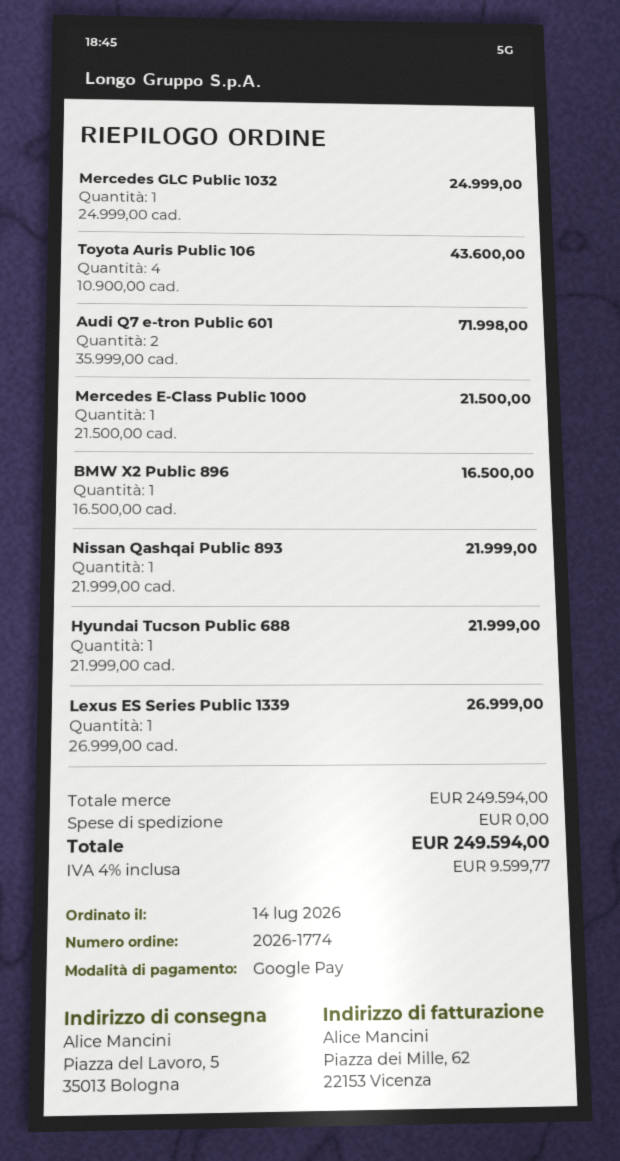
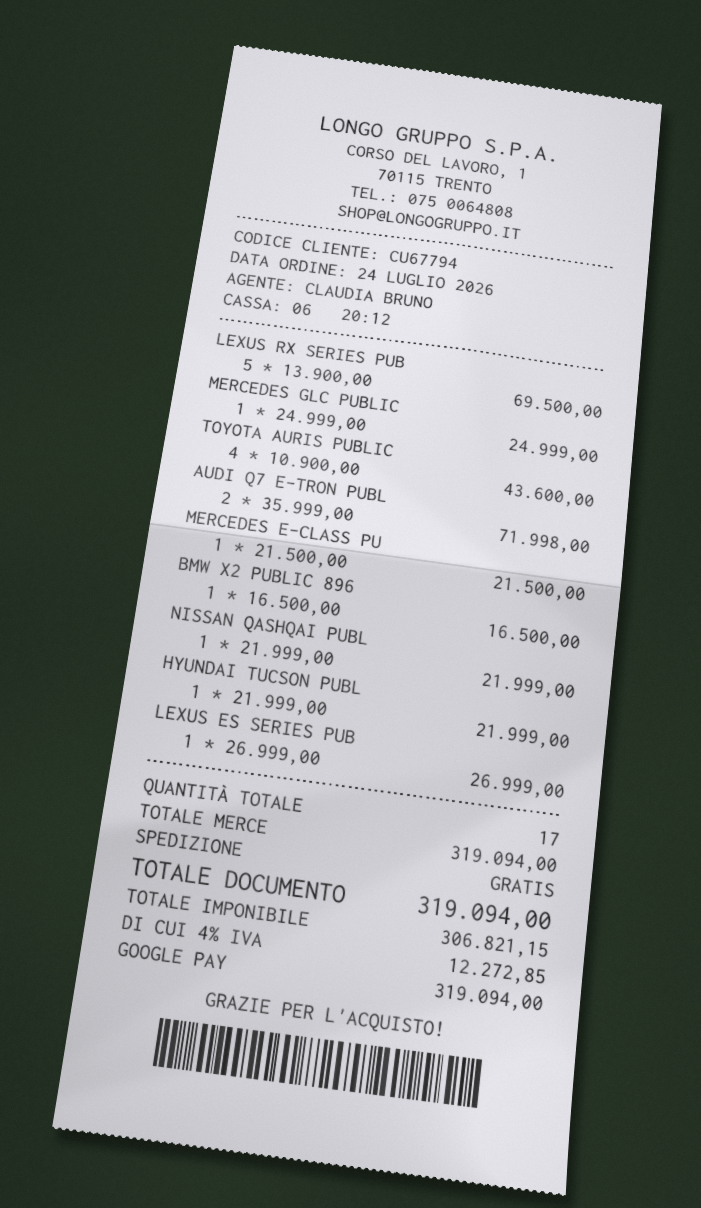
order date: 2026-07-14 -> 2026-07-24
LEXUS RX SERIES PUB: none -> 5 x 13900.00 = 69500.00
subtotal: 249594.00 -> 319094.00
tax: 4% = 9599.77 -> 4% = 12272.85
total: 249594.00 -> 319094.00

